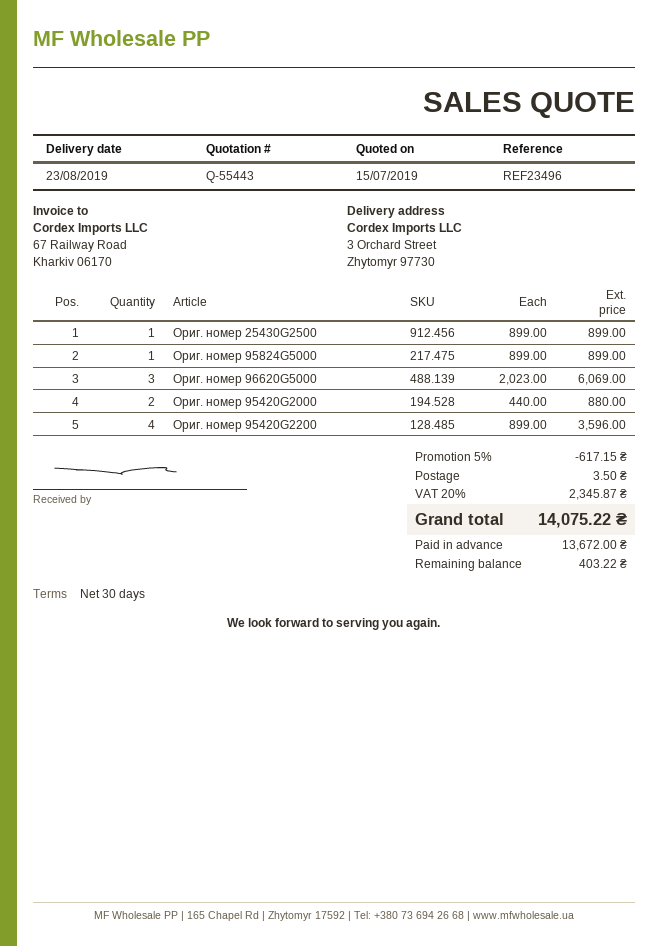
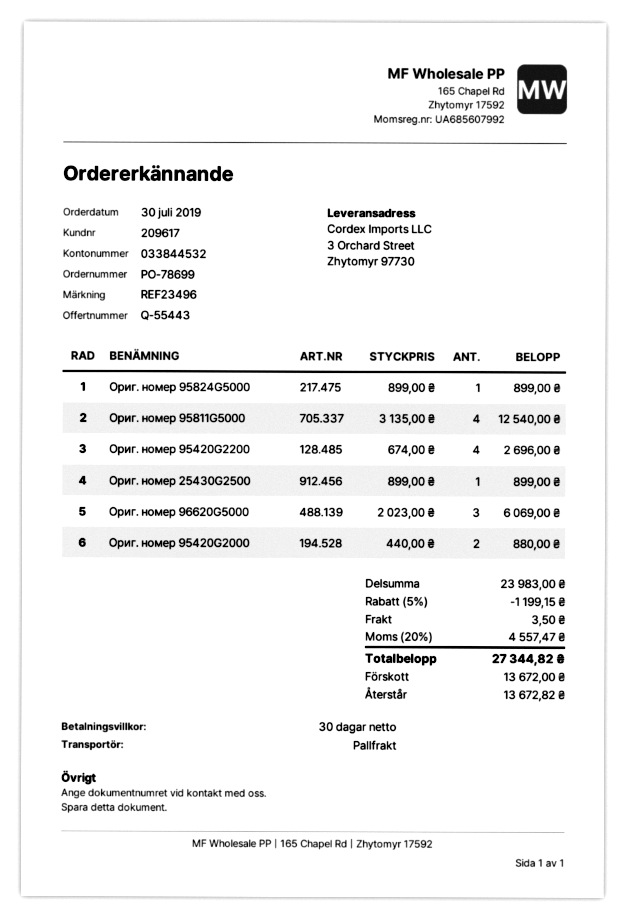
Ориг. номер 95420G2200: 4 x 899.00 = 3596.00 -> 4 x 674.00 = 2696.00
Ориг. номер 95811G5000: none -> 4 x 3135.00 = 12540.00
discount: 5% = 617.15 -> 5% = 1199.15
tax: 20% = 2345.87 -> 20% = 4557.47
total: 14075.22 -> 27344.82
balance: 403.22 -> 13672.82

